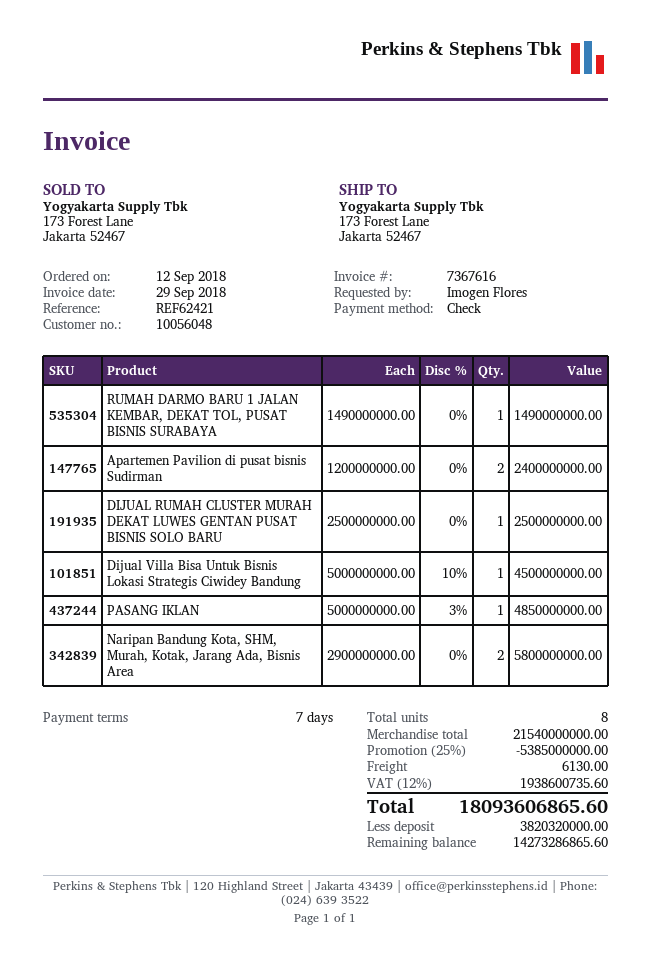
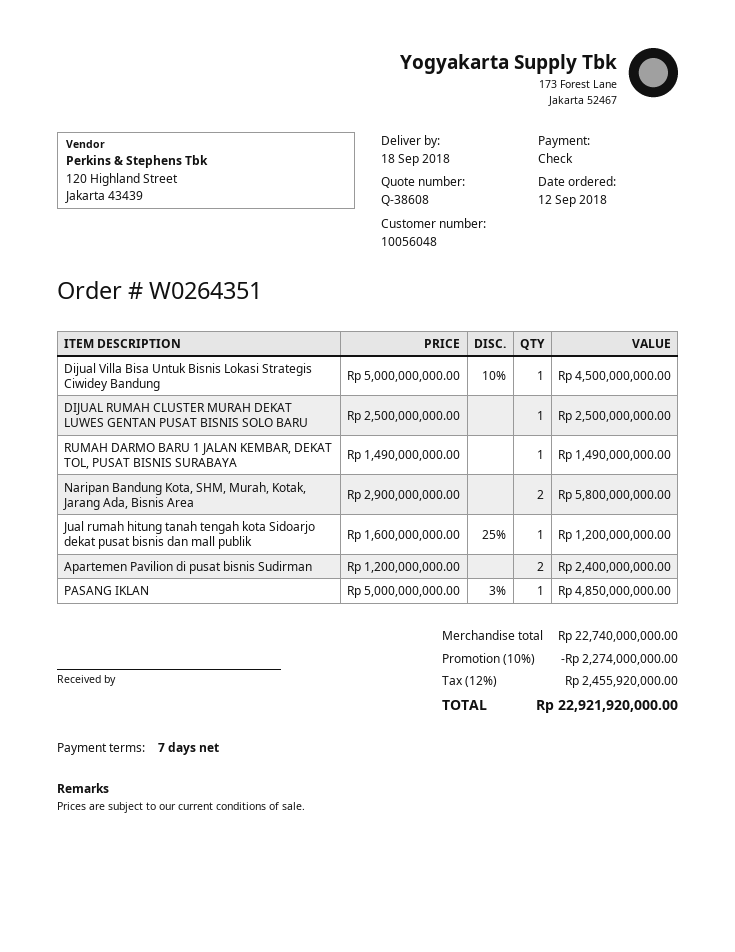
Jual rumah hitung tanah tengah kota Sidoarjo dekat pusat bisnis dan mall publik: none -> 1 x 1600000000.00 - 25% = 1200000000.00
subtotal: 21540000000.00 -> 22740000000.00
discount: 25% = 5385000000.00 -> 10% = 2274000000.00
shipping: 6130.00 -> none
tax: 12% = 1938600735.60 -> 12% = 2455920000.00
total: 18093606865.60 -> 22921920000.00

